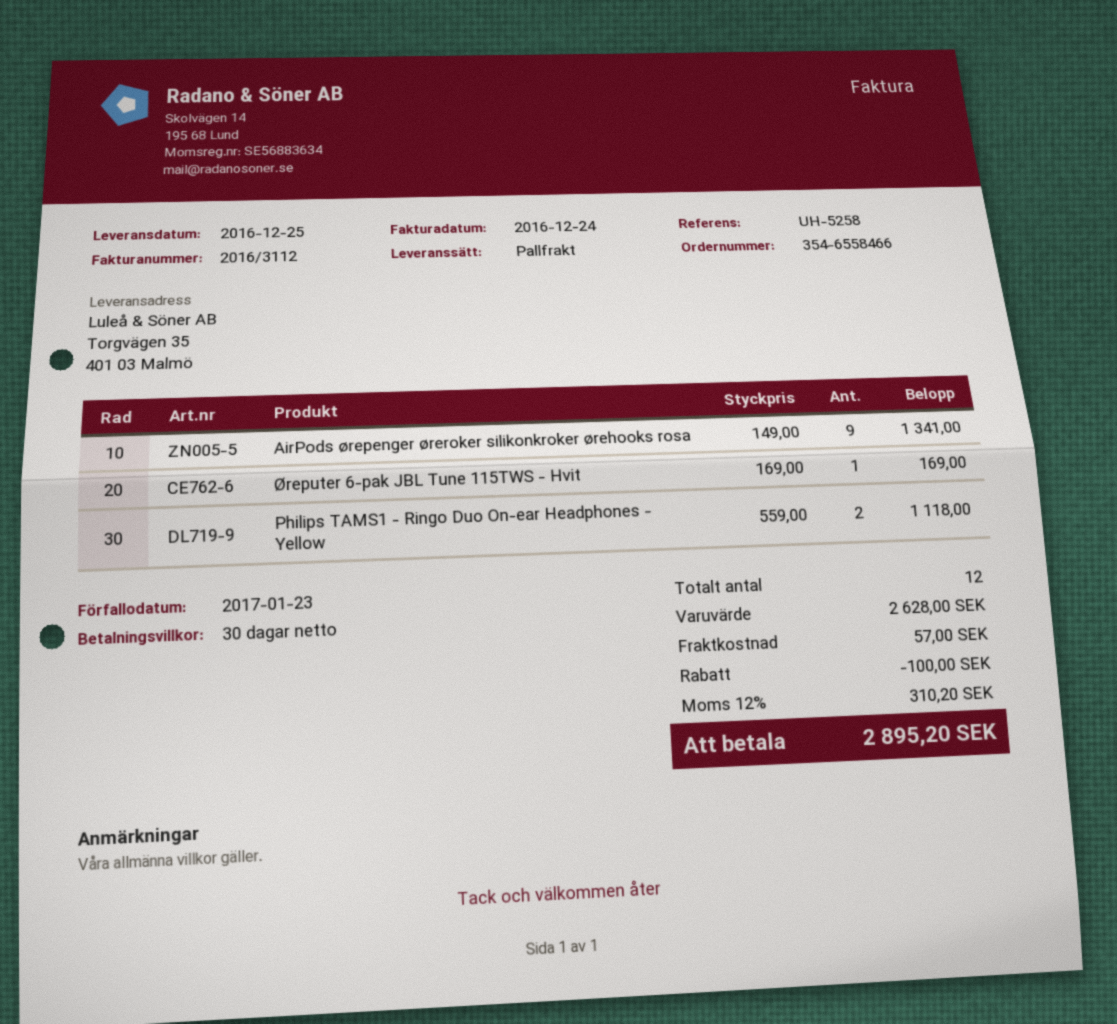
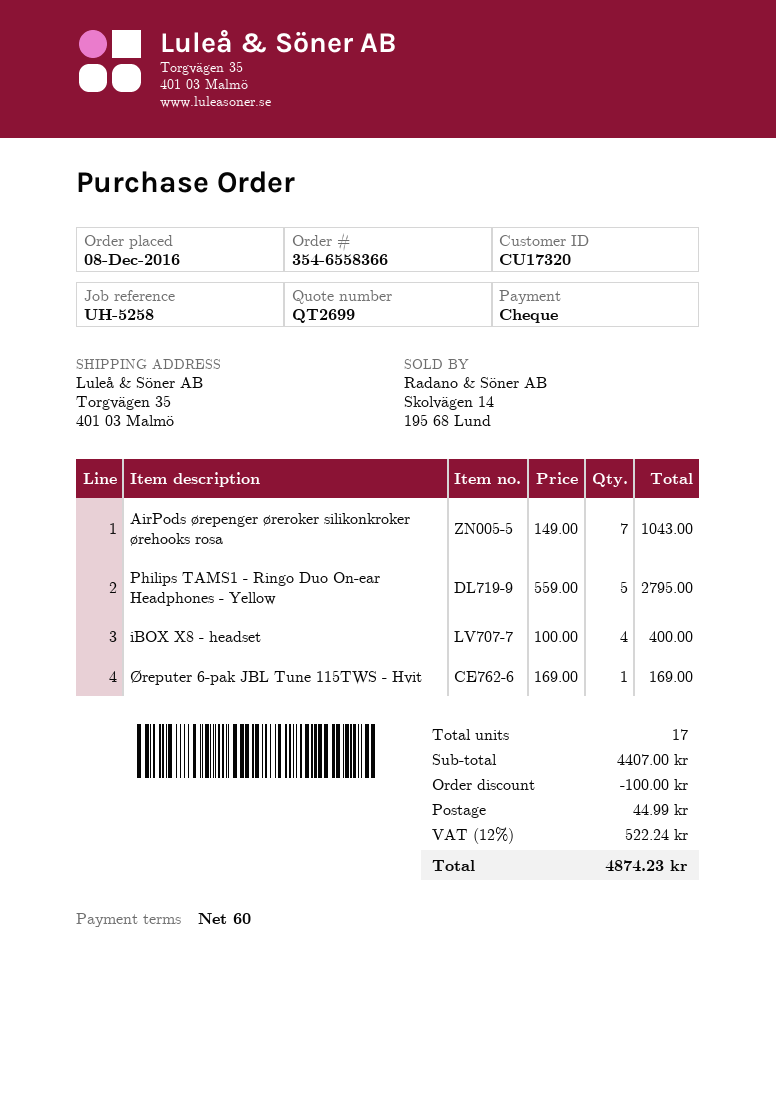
order number: 354-6558466 -> 354-6558366
payment terms: 30 days -> 60 days
AirPods ørepenger øreroker silikonkroker ørehooks rosa: 9 x 149.00 = 1341.00 -> 7 x 149.00 = 1043.00
Philips TAMS1 - Ringo Duo On-ear Headphones - Yellow: 2 x 559.00 = 1118.00 -> 5 x 559.00 = 2795.00
iBOX X8 - headset: none -> 4 x 100.00 = 400.00
total quantity: 12 -> 17
subtotal: 2628.00 -> 4407.00
shipping: 57.00 -> 44.99
tax: 12% = 310.20 -> 12% = 522.24
total: 2895.20 -> 4874.23

